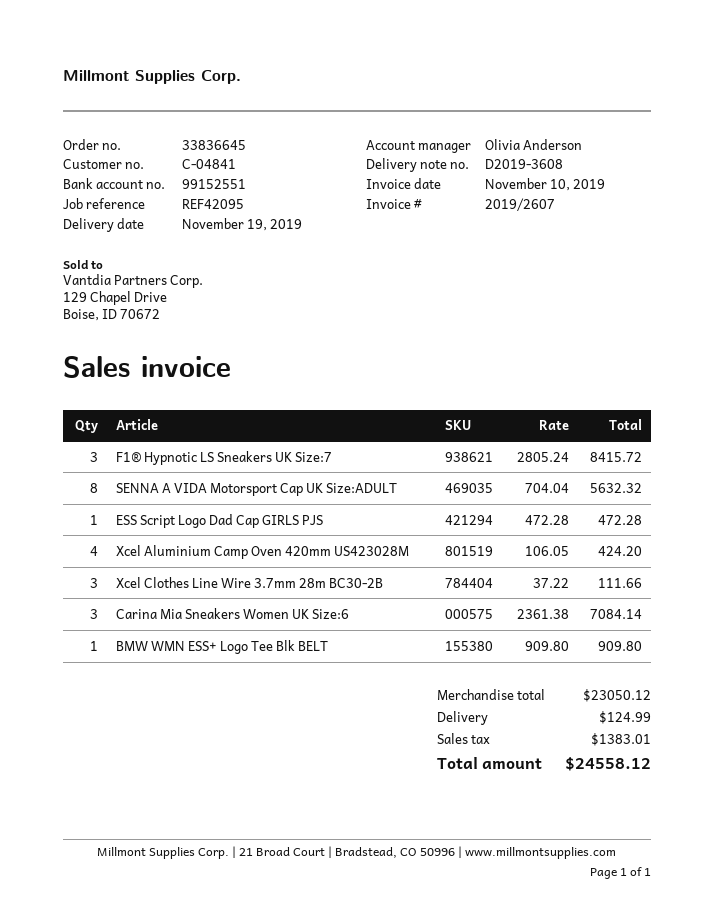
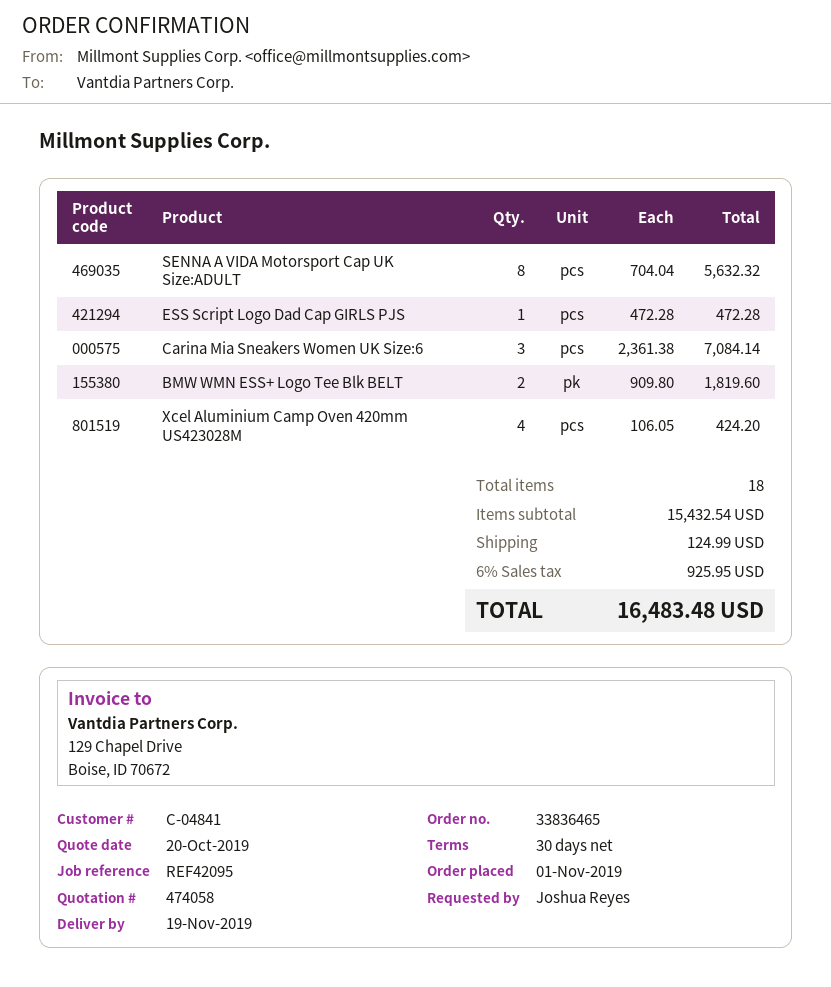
order number: 33836645 -> 33836465
F1® Hypnotic LS Sneakers UK Size:7: 3 x 2805.24 = 8415.72 -> none
Xcel Clothes Line Wire 3.7mm 28m BC30-2B: 3 x 37.22 = 111.66 -> none
BMW WMN ESS+ Logo Tee Blk BELT: 1 x 909.80 = 909.80 -> 2 x 909.80 = 1819.60
subtotal: 23050.12 -> 15432.54
tax: 1383.01 -> 925.95
total: 24558.12 -> 16483.48

